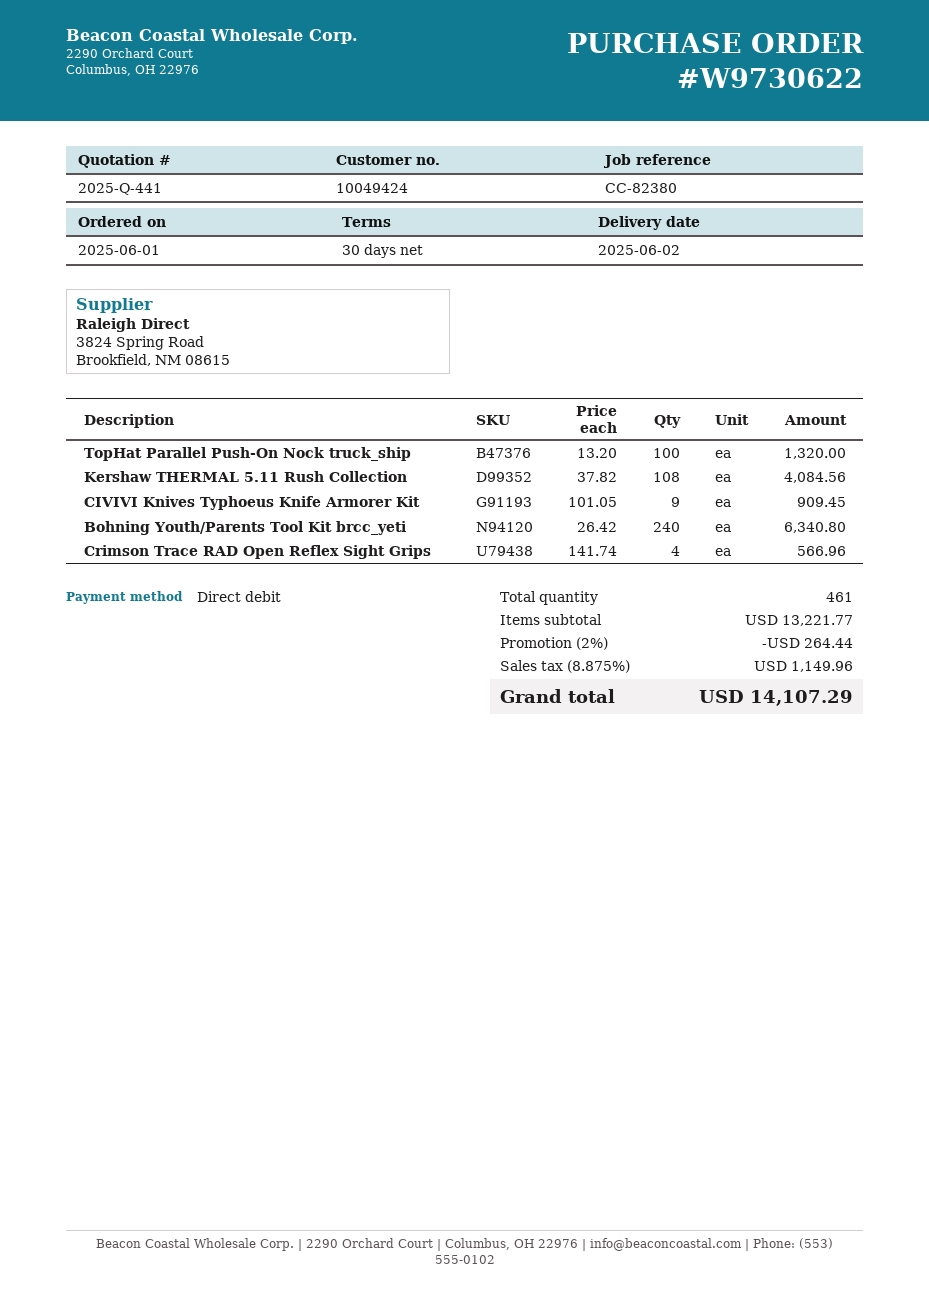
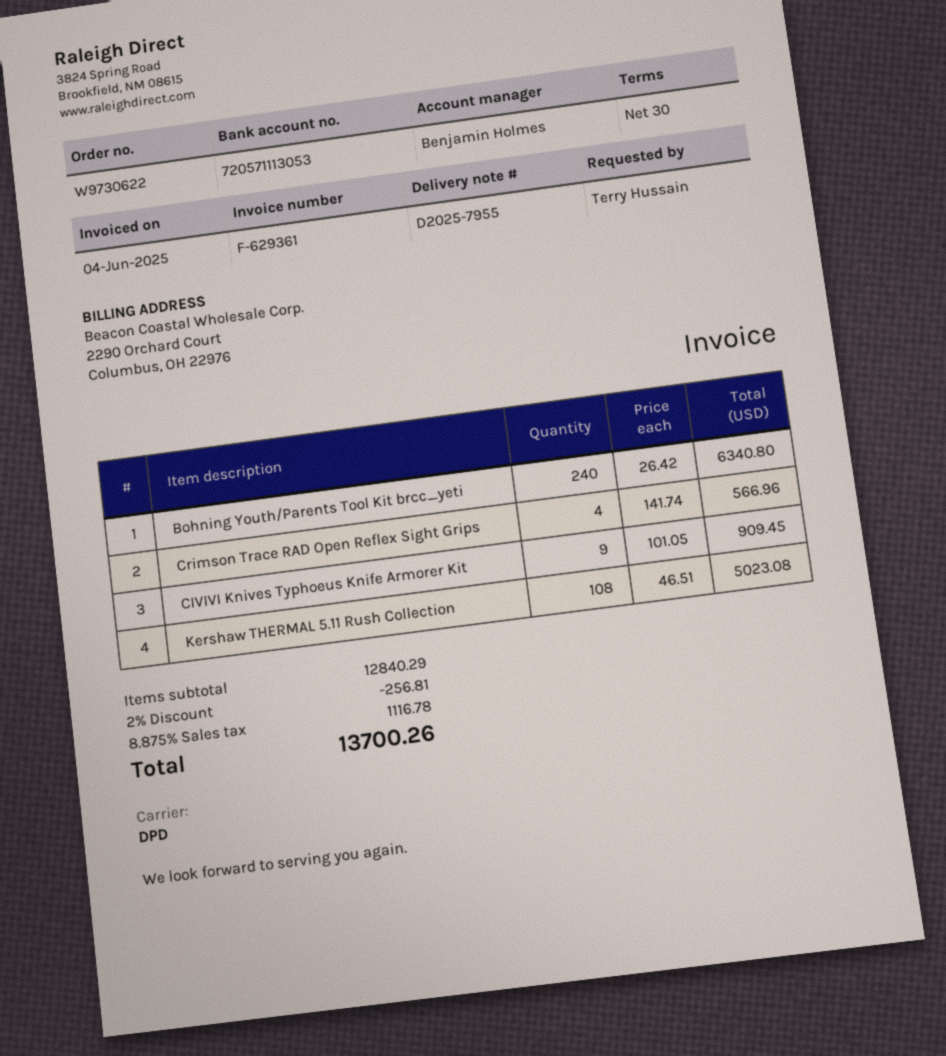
TopHat Parallel Push-On Nock truck_ship: 100 x 13.20 = 1320.00 -> none
Kershaw THERMAL 5.11 Rush Collection: 108 x 37.82 = 4084.56 -> 108 x 46.51 = 5023.08
subtotal: 13221.77 -> 12840.29
discount: 2% = 264.44 -> 2% = 256.81
tax: 8.875% = 1149.96 -> 8.875% = 1116.78
total: 14107.29 -> 13700.26

